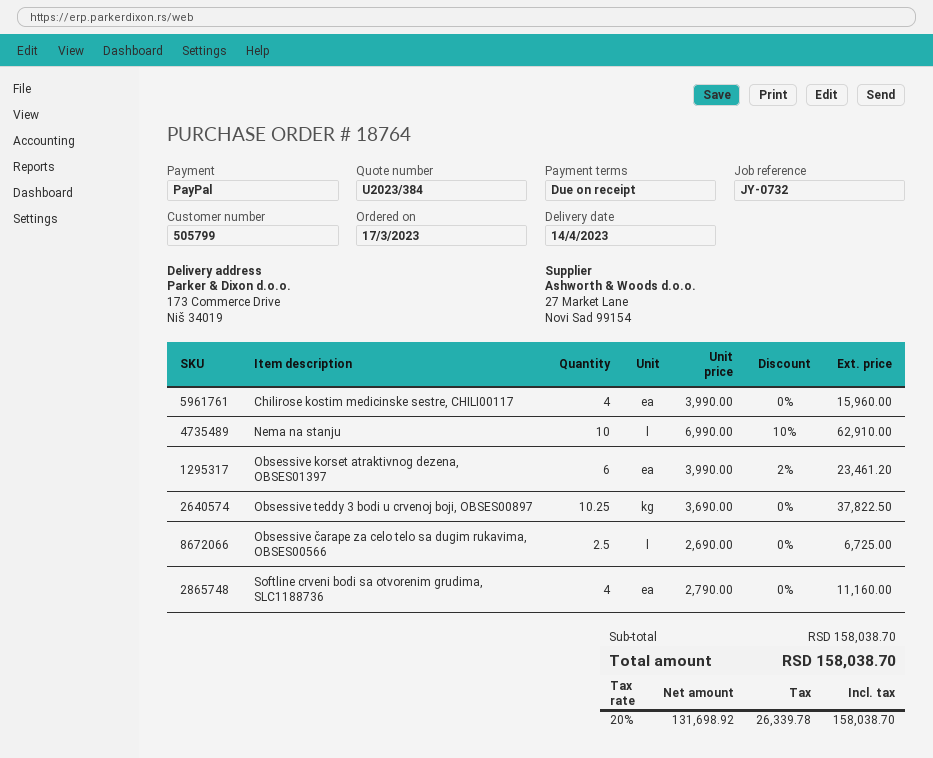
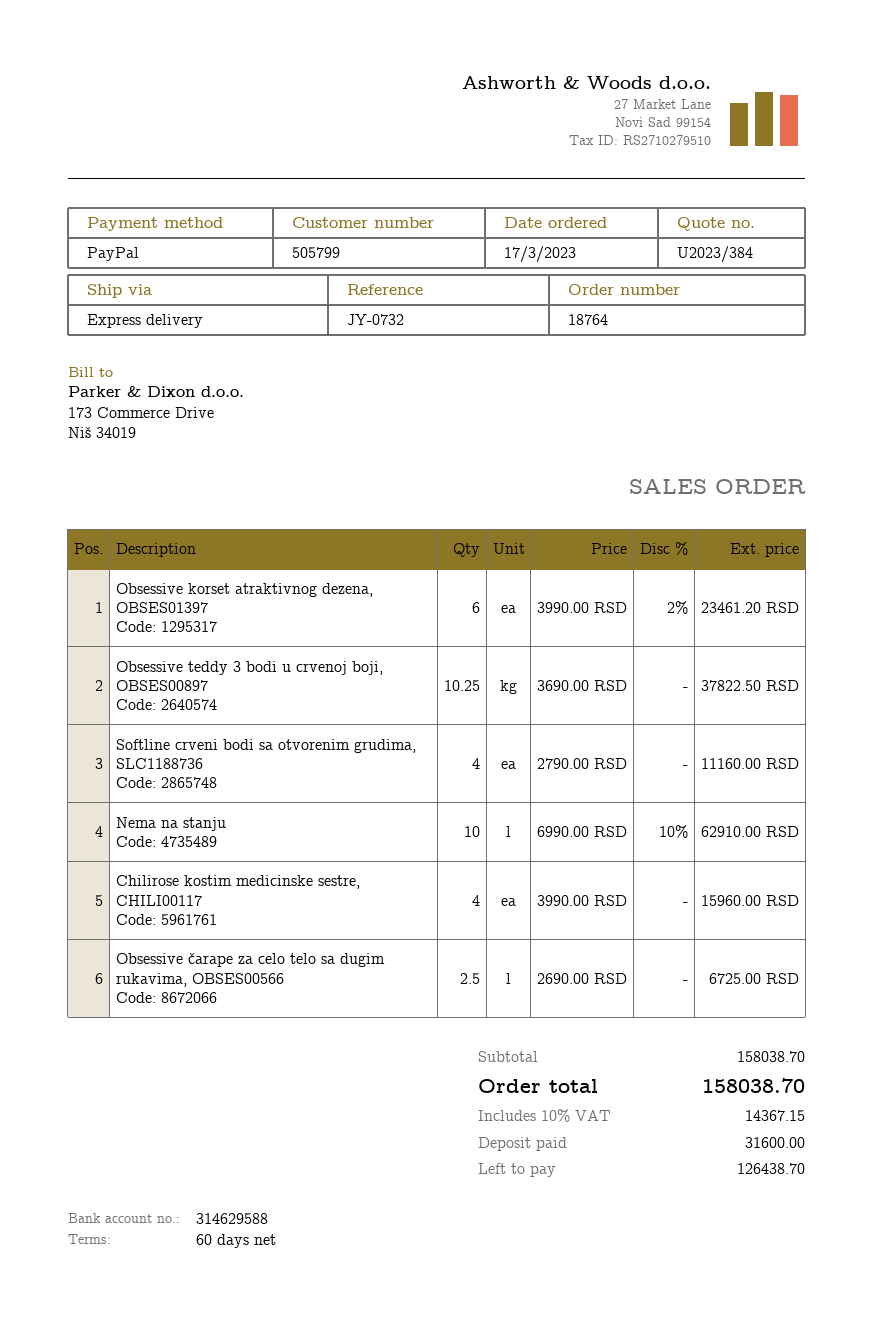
payment terms: on receipt -> 60 days
tax: 20% = 26339.78 -> 10% = 14367.15

